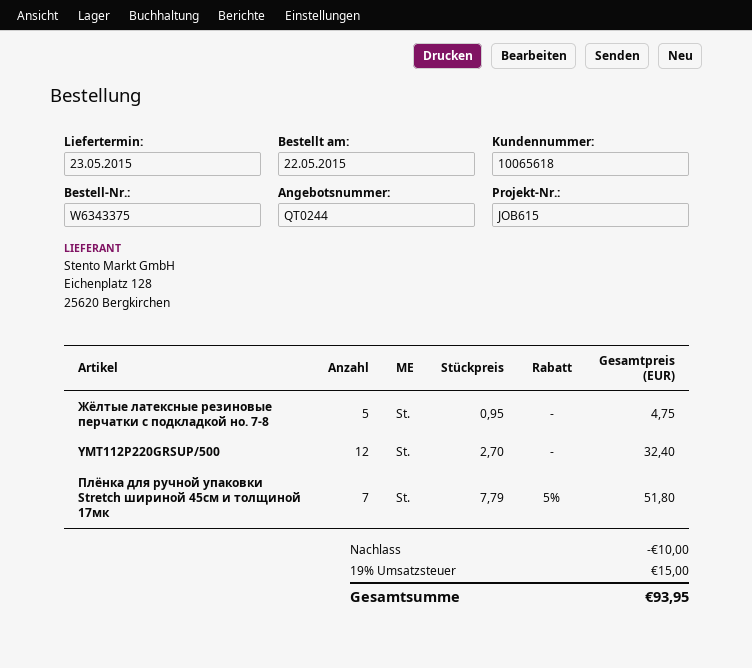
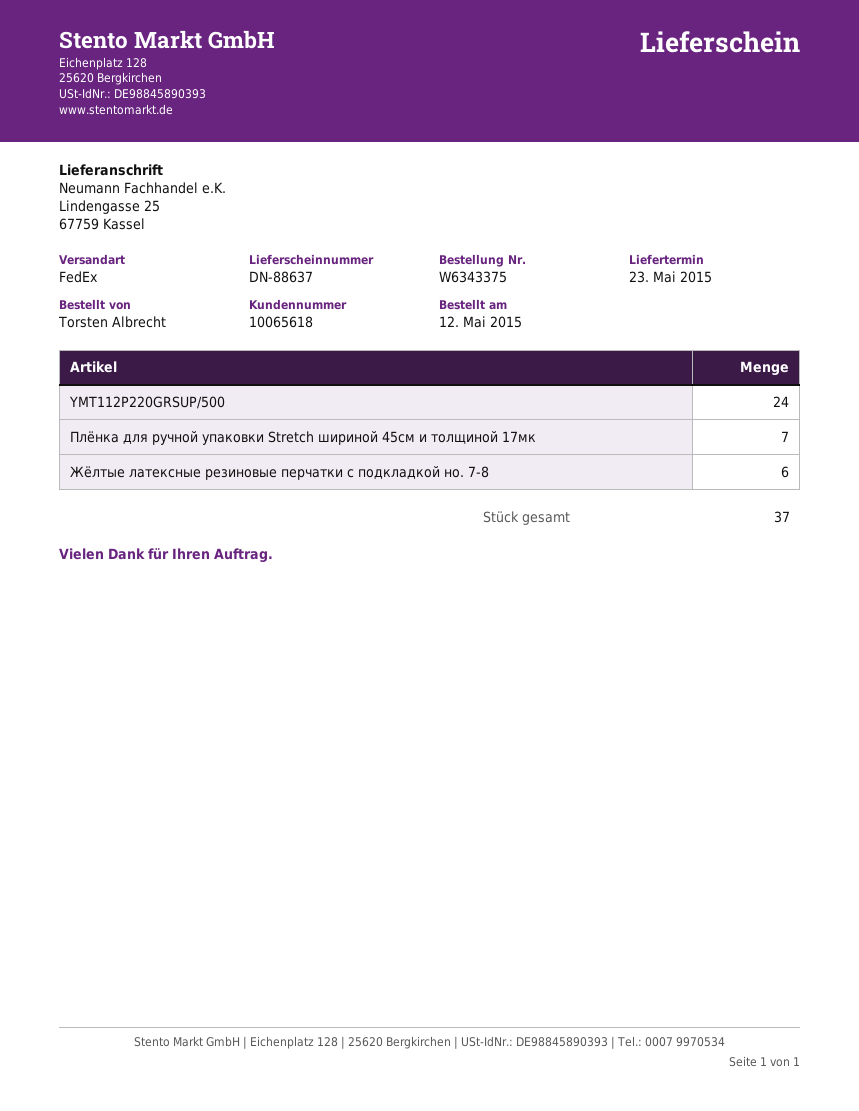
order date: 2015-05-22 -> 2015-05-12
Жёлтые латексные резиновые перчатки с подкладкой но. 7-8: 5 -> 6
YMT112P220GRSUP/500: 12 -> 24

